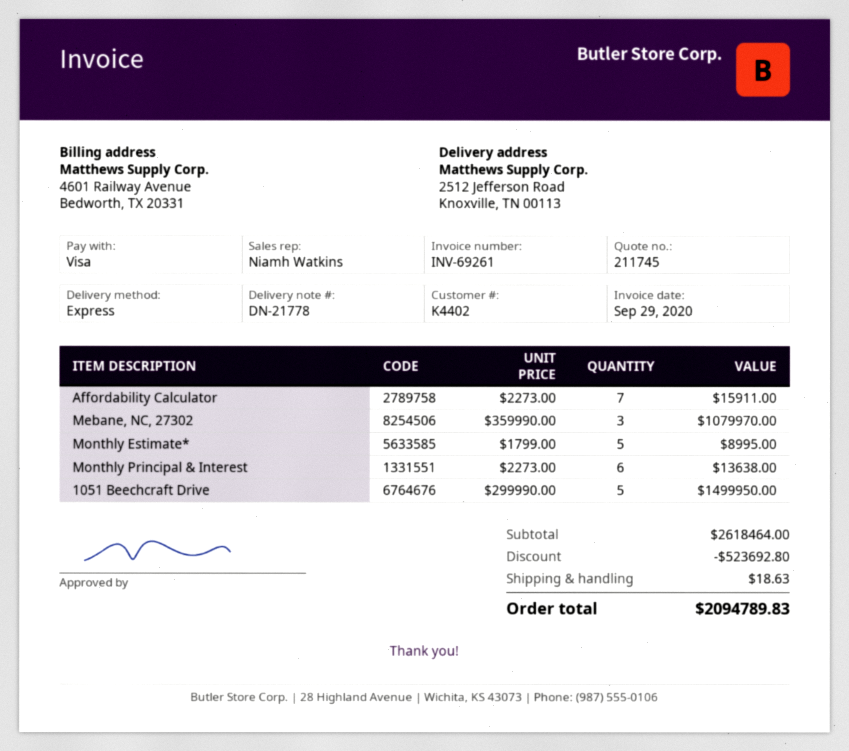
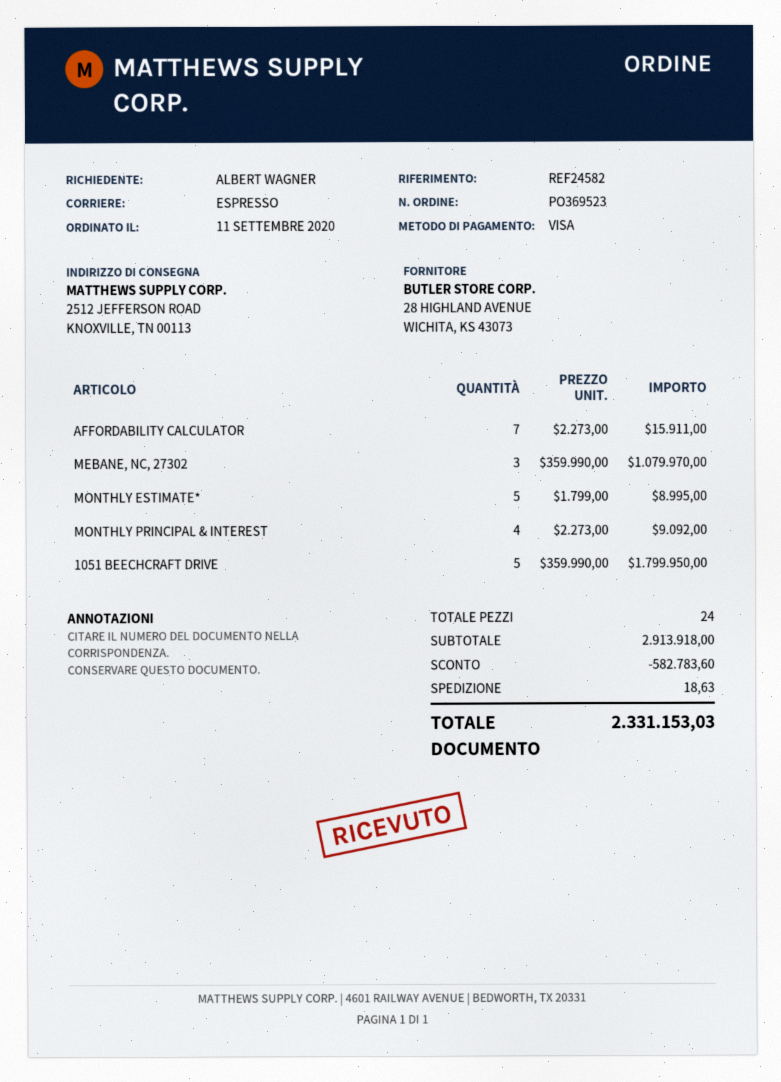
Monthly Principal & Interest: 6 x 2273.00 = 13638.00 -> 4 x 2273.00 = 9092.00
1051 Beechcraft Drive: 5 x 299990.00 = 1499950.00 -> 5 x 359990.00 = 1799950.00
subtotal: 2618464.00 -> 2913918.00
discount: 523692.80 -> 582783.60
total: 2094789.83 -> 2331153.03

